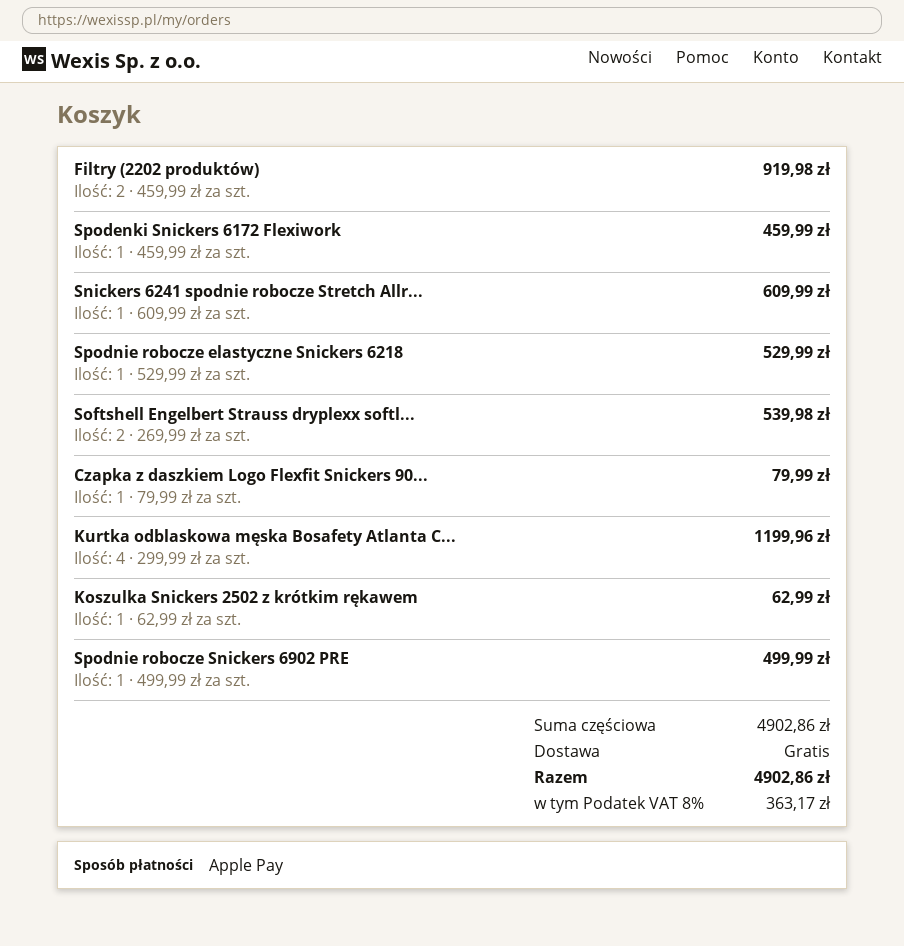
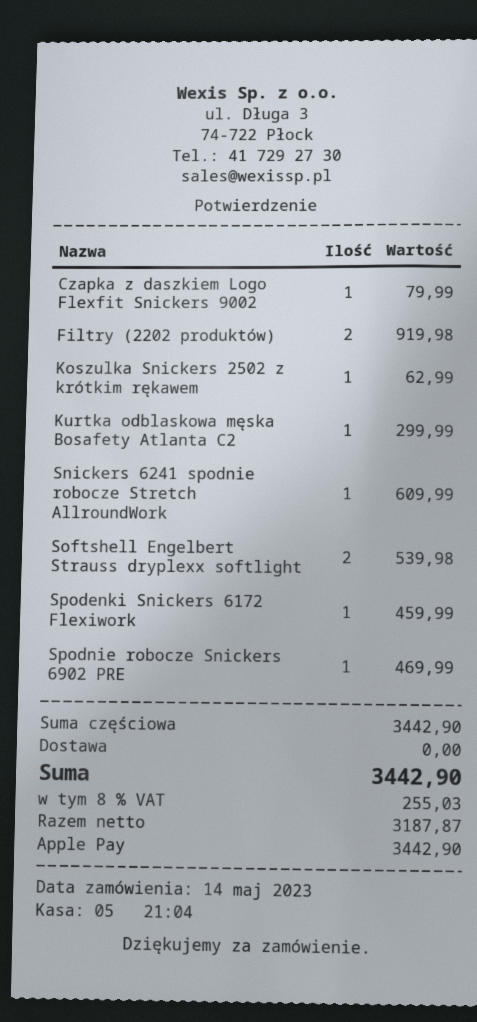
Spodnie robocze elastyczne Snickers 6218: 1 for 529.99 -> none
Kurtka odblaskowa męska Bosafety Atlanta C...: 4 for 1199.96 -> 1 for 299.99
Spodnie robocze Snickers 6902 PRE: 1 for 499.99 -> 1 for 469.99
subtotal: 4902.86 -> 3442.90
tax: 8% = 363.17 -> 8% = 255.03
total: 4902.86 -> 3442.90

